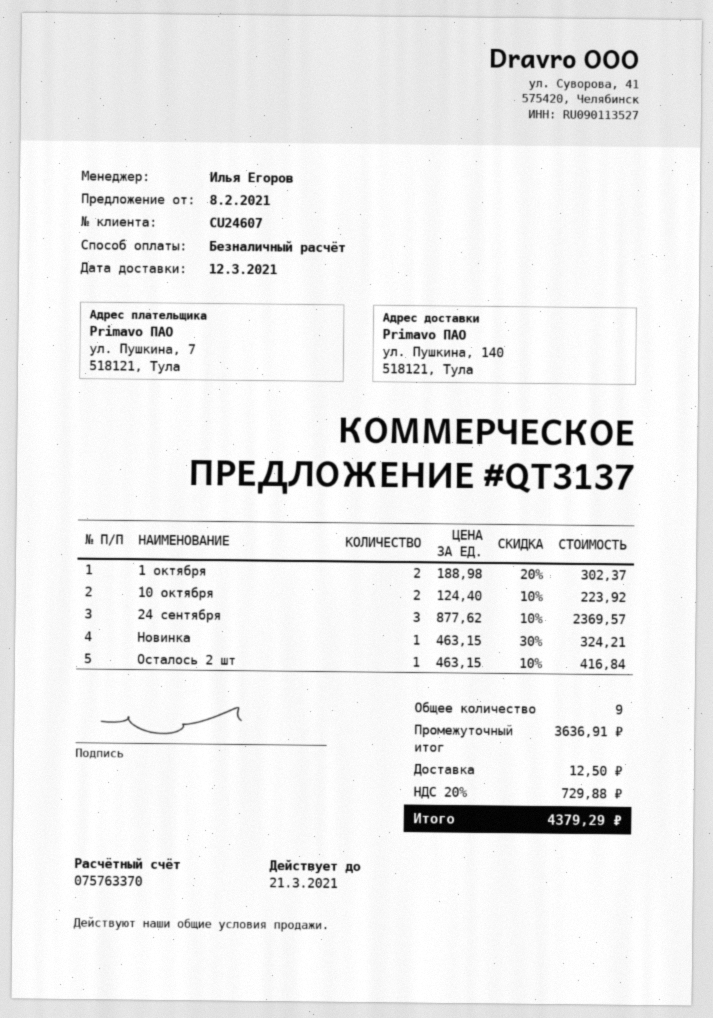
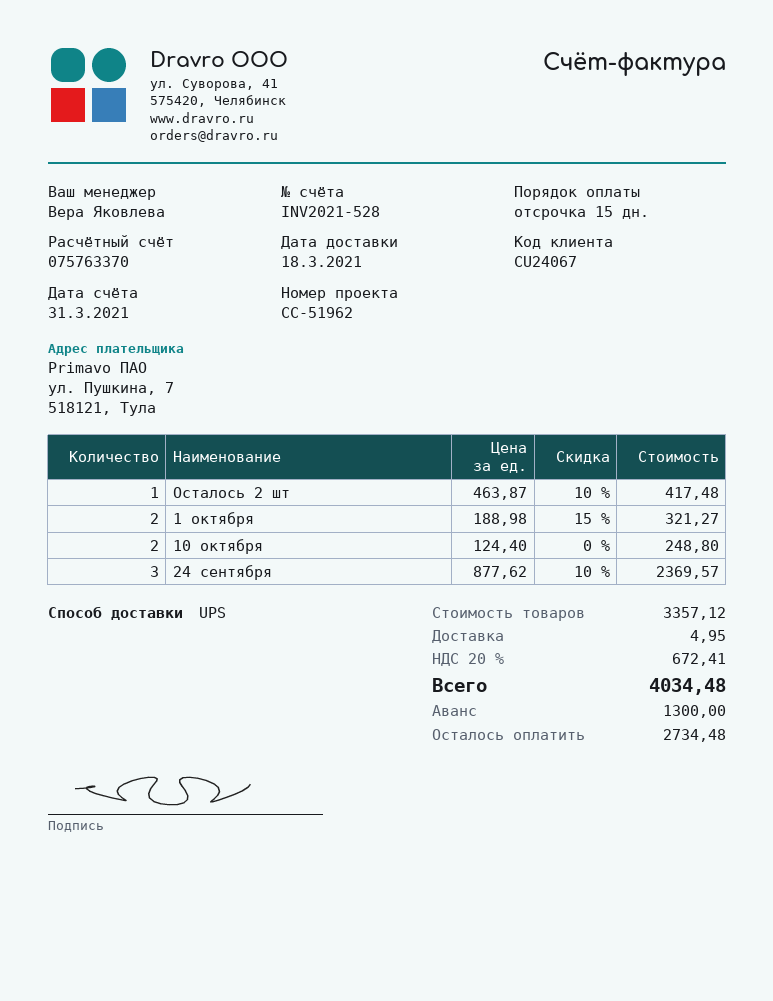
delivery date: 2021-03-12 -> 2021-03-18
customer number: CU24607 -> CU24067
sales rep: Илья Егоров -> Вера Яковлева
1 октября: 2 x 188.98 - 20% = 302.37 -> 2 x 188.98 - 15% = 321.27
10 октября: 2 x 124.40 - 10% = 223.92 -> 2 x 124.40 = 248.80
Новинка: 1 x 463.15 - 30% = 324.21 -> none
Осталось 2 шт: 1 x 463.15 - 10% = 416.84 -> 1 x 463.87 - 10% = 417.48
subtotal: 3636.91 -> 3357.12
shipping: 12.50 -> 4.95
tax: 20% = 729.88 -> 20% = 672.41
total: 4379.29 -> 4034.48

